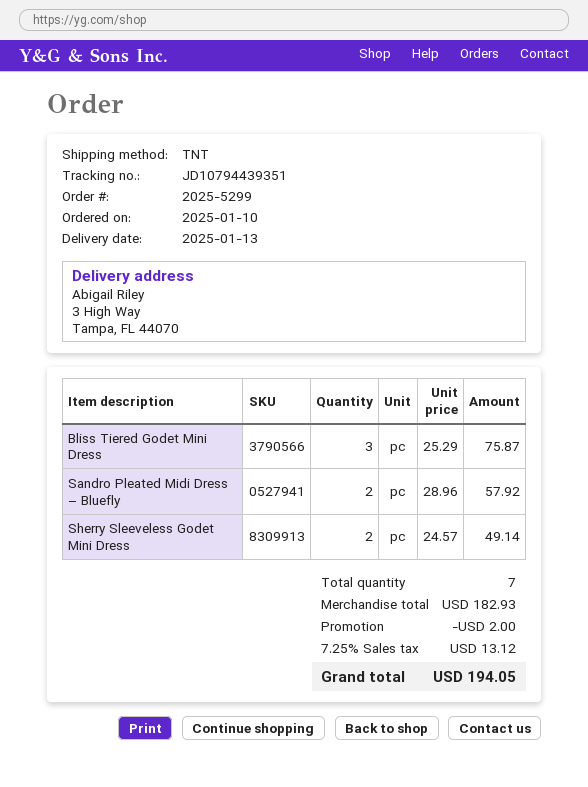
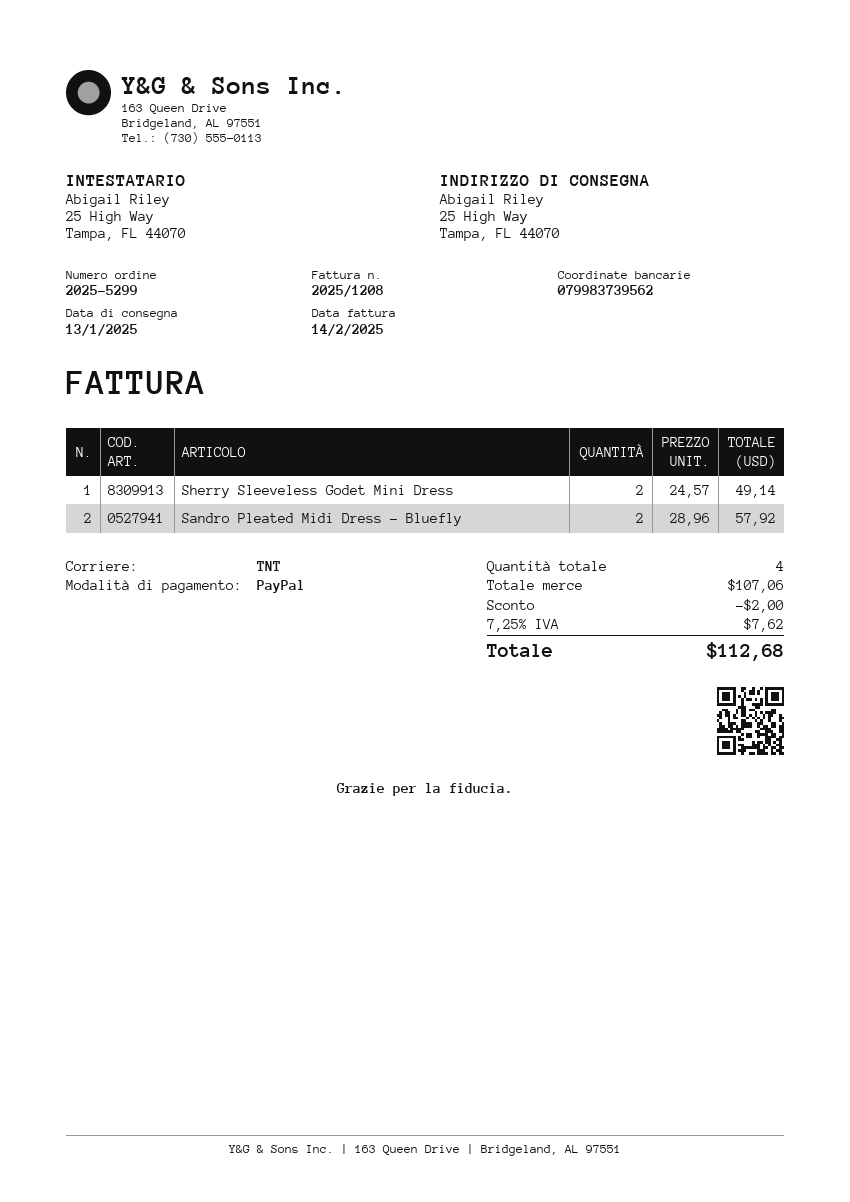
ship to: 3 High Way, Tampa, FL 44070 -> 25 High Way, Tampa, FL 44070
Bliss Tiered Godet Mini Dress: 3 x 25.29 = 75.87 -> none
total quantity: 7 -> 4
subtotal: 182.93 -> 107.06
tax: 7.25% = 13.12 -> 7.25% = 7.62
total: 194.05 -> 112.68

